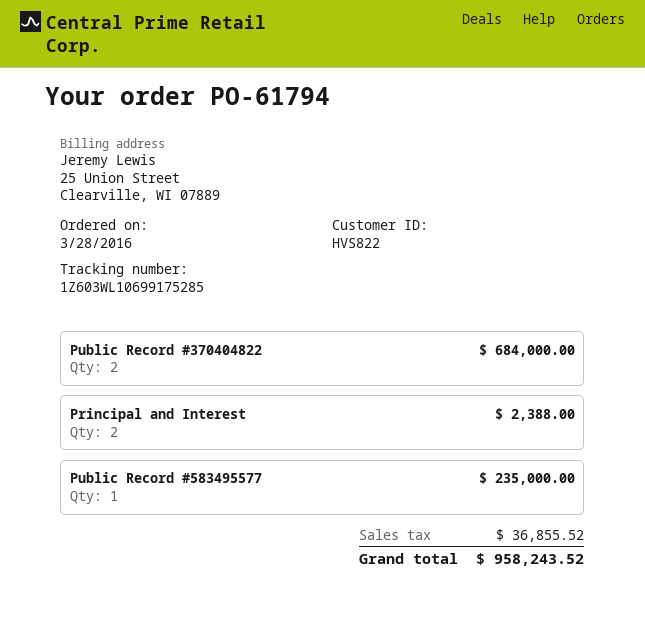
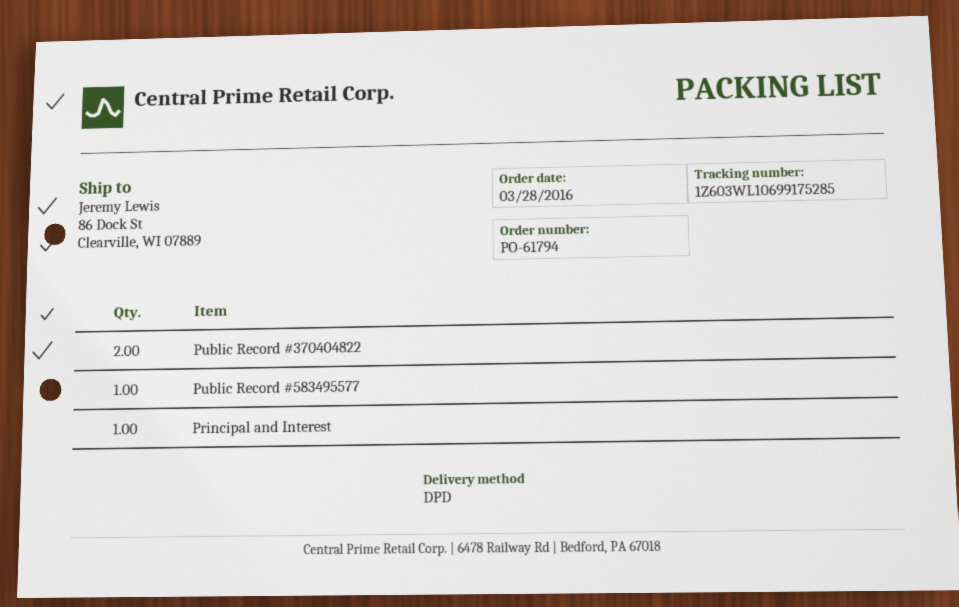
Principal and Interest: 2 -> 1

